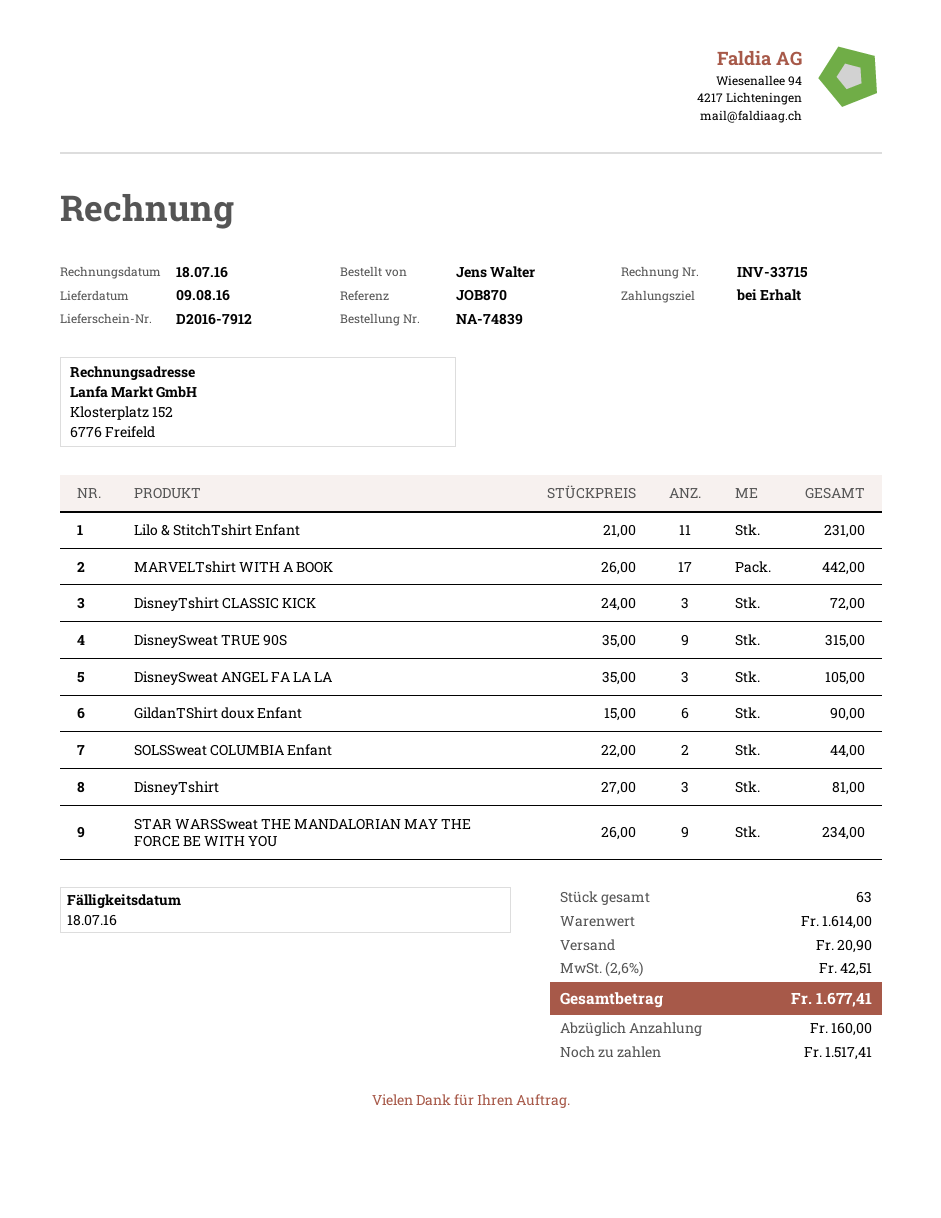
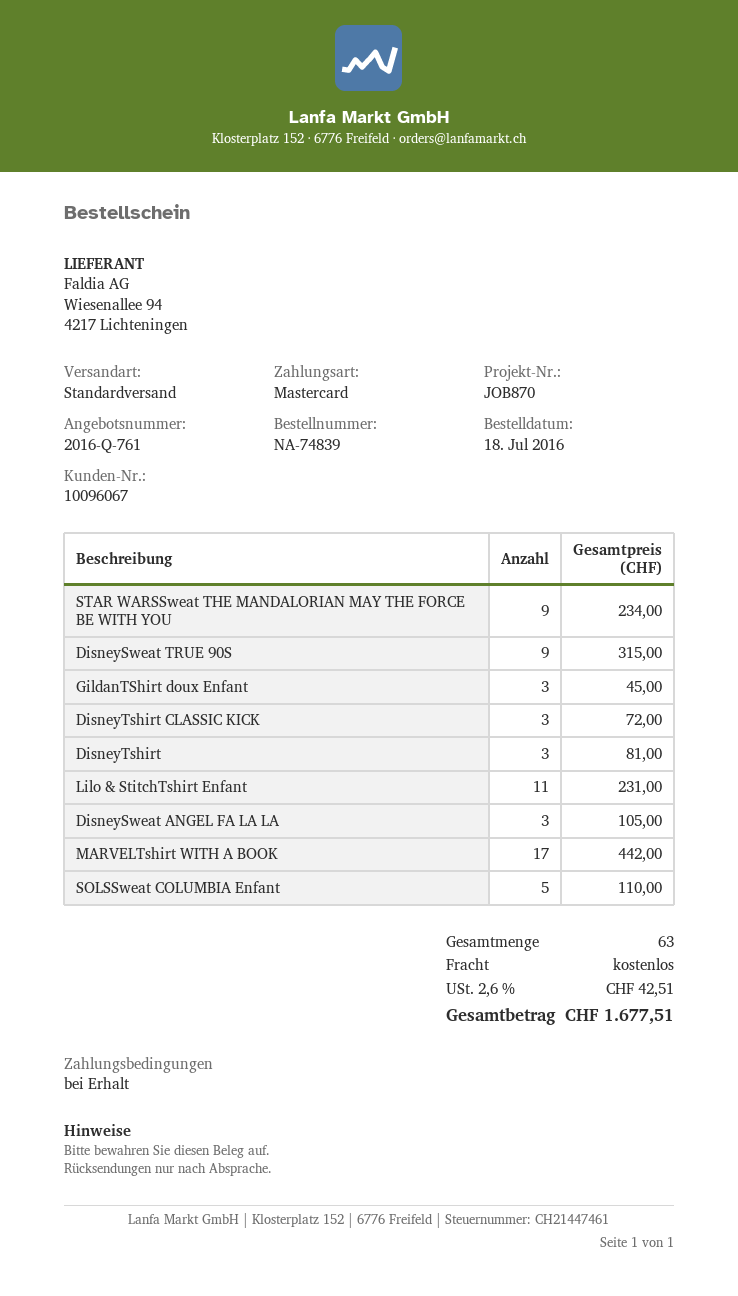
GildanTShirt doux Enfant: 6 for 90.00 -> 3 for 45.00
SOLSSweat COLUMBIA Enfant: 2 for 44.00 -> 5 for 110.00
shipping: 20.90 -> 0.00
total: 1677.41 -> 1677.51

